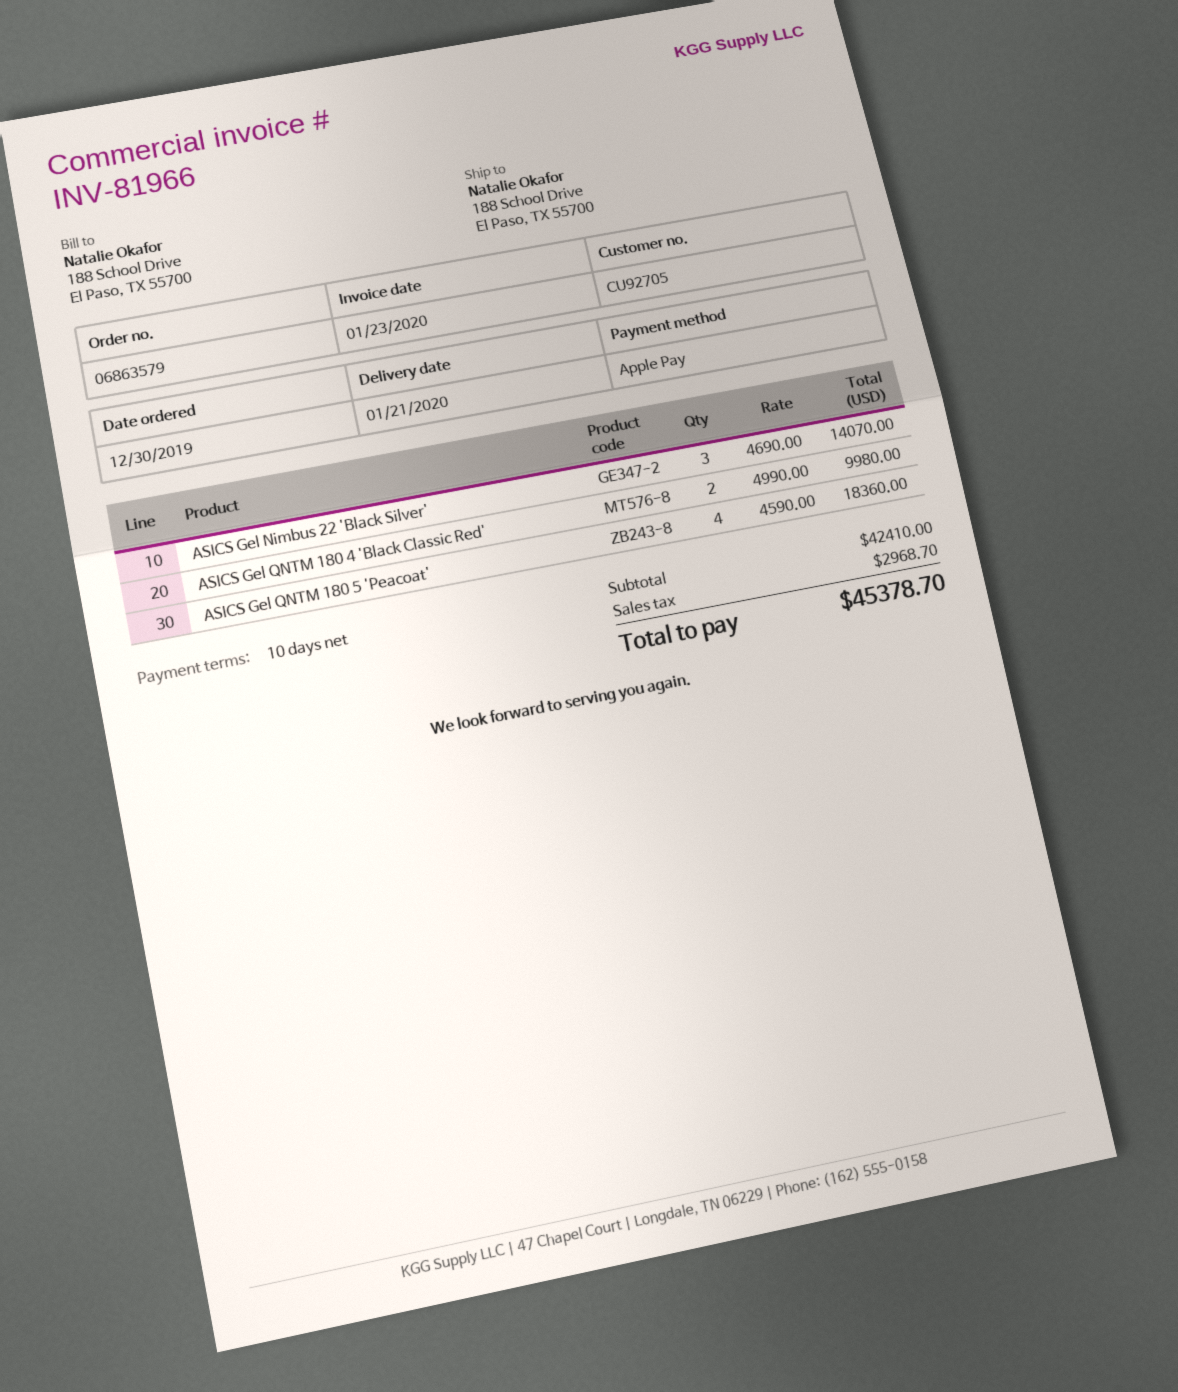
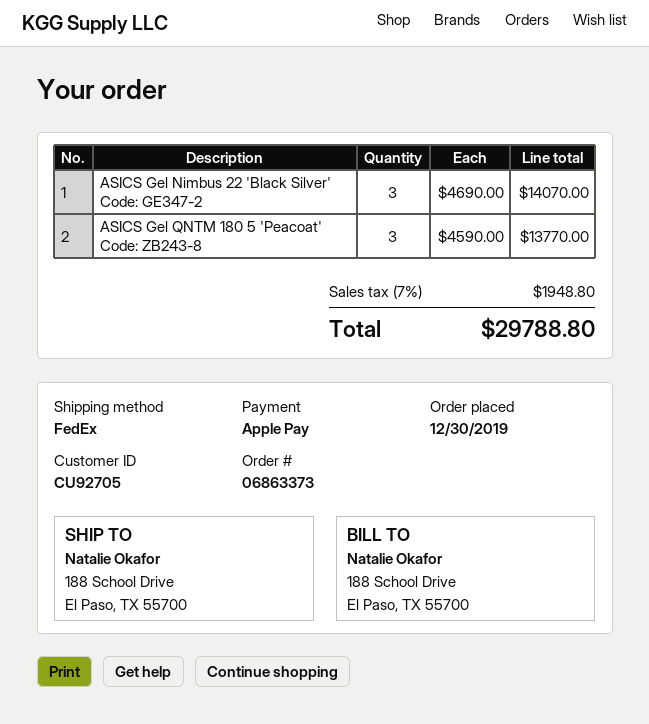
order number: 06863579 -> 06863373
ASICS Gel QNTM 180 4 'Black Classic Red': 2 x 4990.00 = 9980.00 -> none
ASICS Gel QNTM 180 5 'Peacoat': 4 x 4590.00 = 18360.00 -> 3 x 4590.00 = 13770.00
tax: 2968.70 -> 1948.80
total: 45378.70 -> 29788.80

